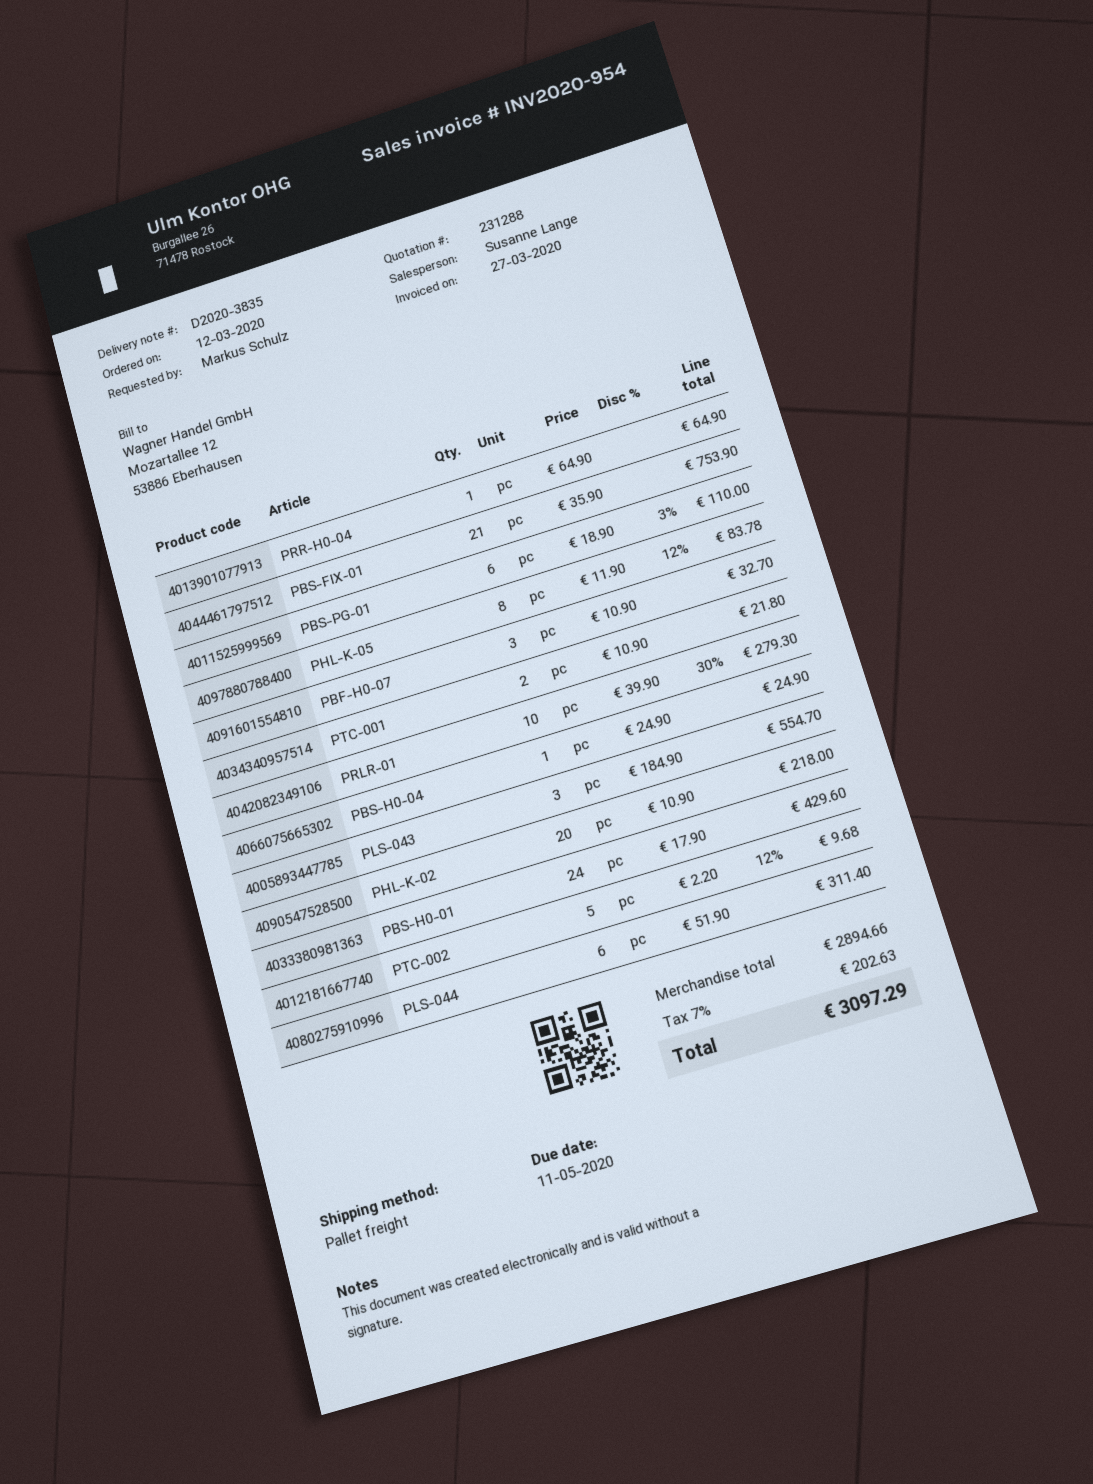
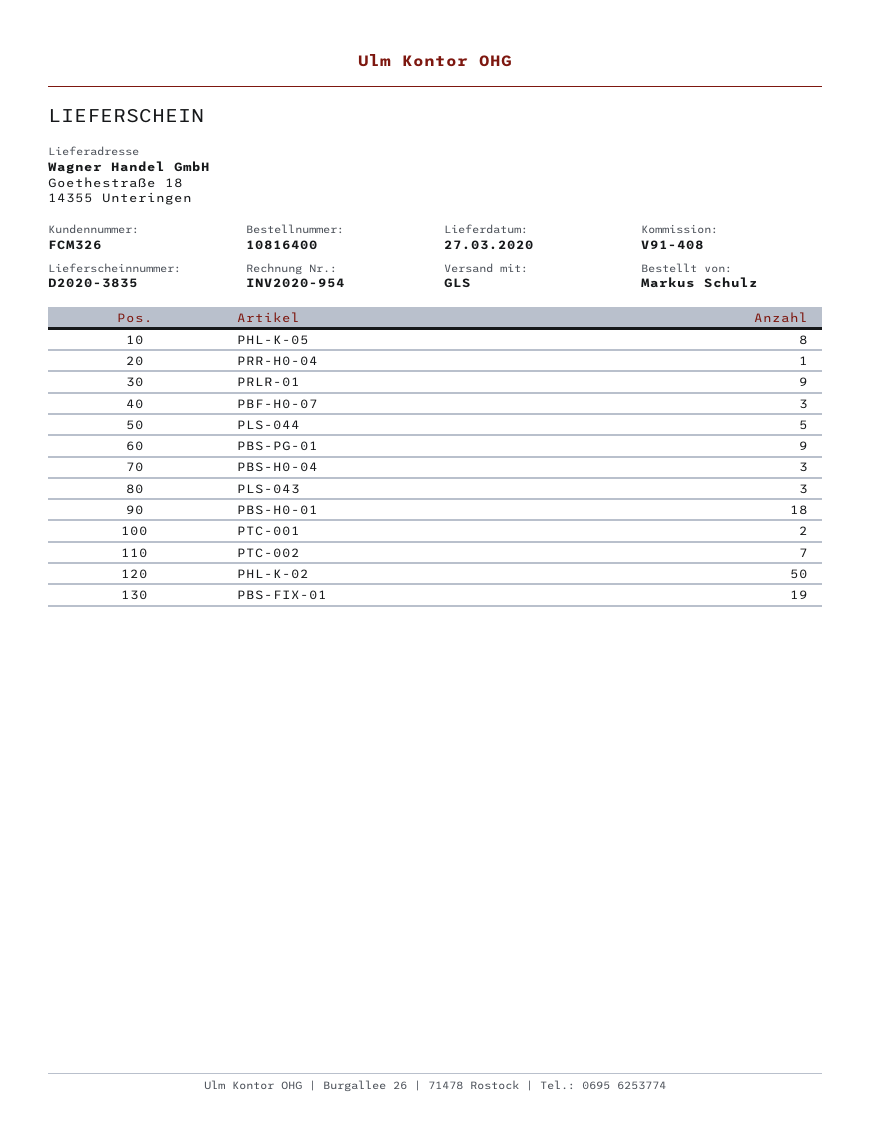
shipping method: pallet freight -> GLS
PBS-FIX-01: 21 -> 19
PBS-PG-01: 6 -> 9
PRLR-01: 10 -> 9
PBS-H0-04: 1 -> 3
PHL-K-02: 20 -> 50
PBS-H0-01: 24 -> 18
PTC-002: 5 -> 7
PLS-044: 6 -> 5

